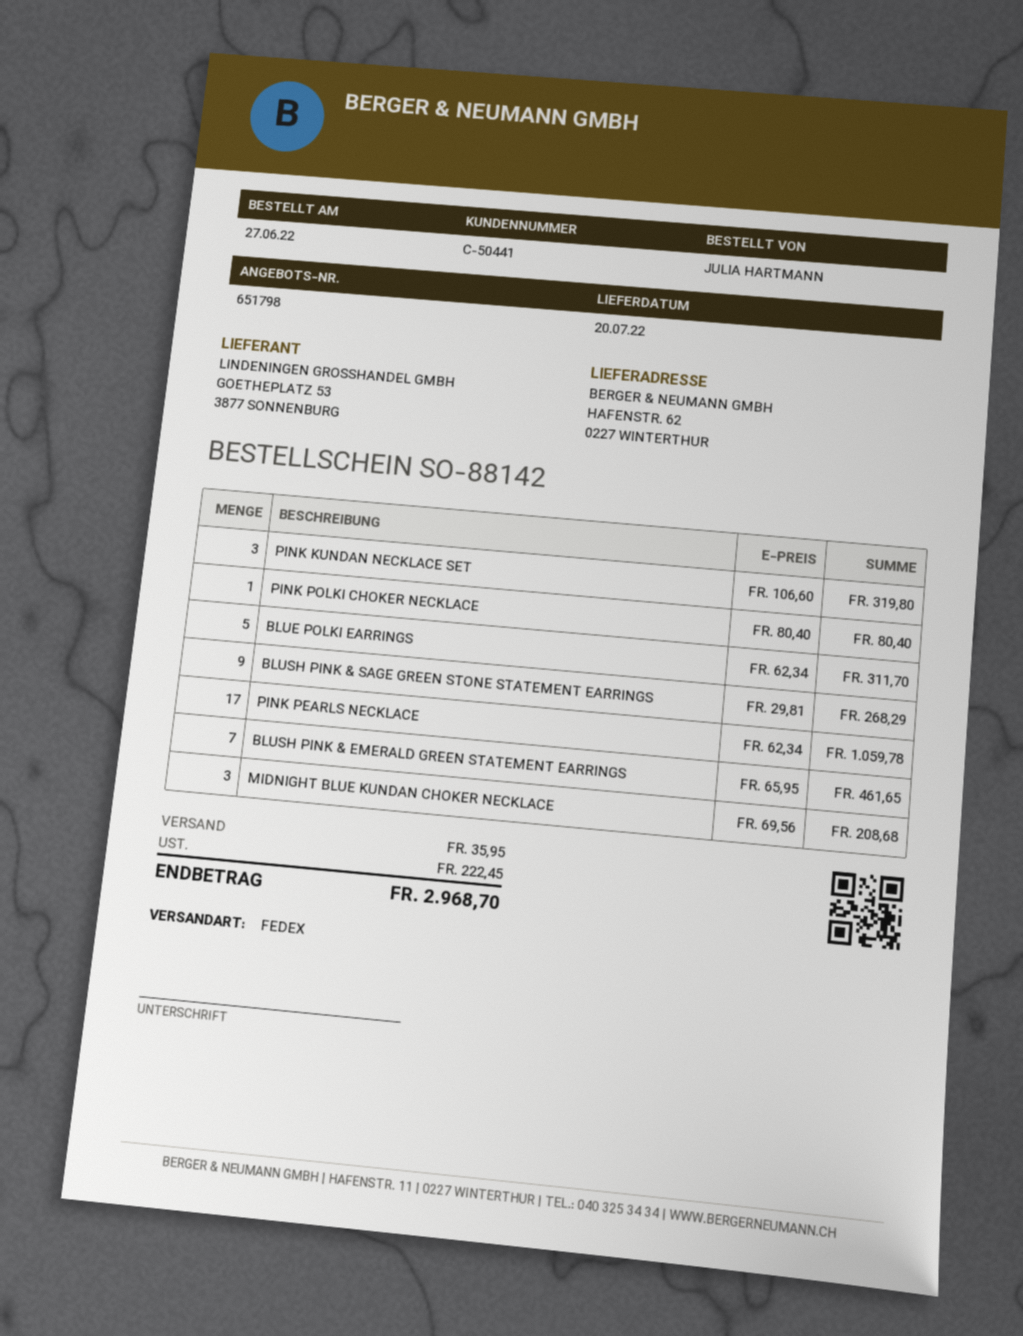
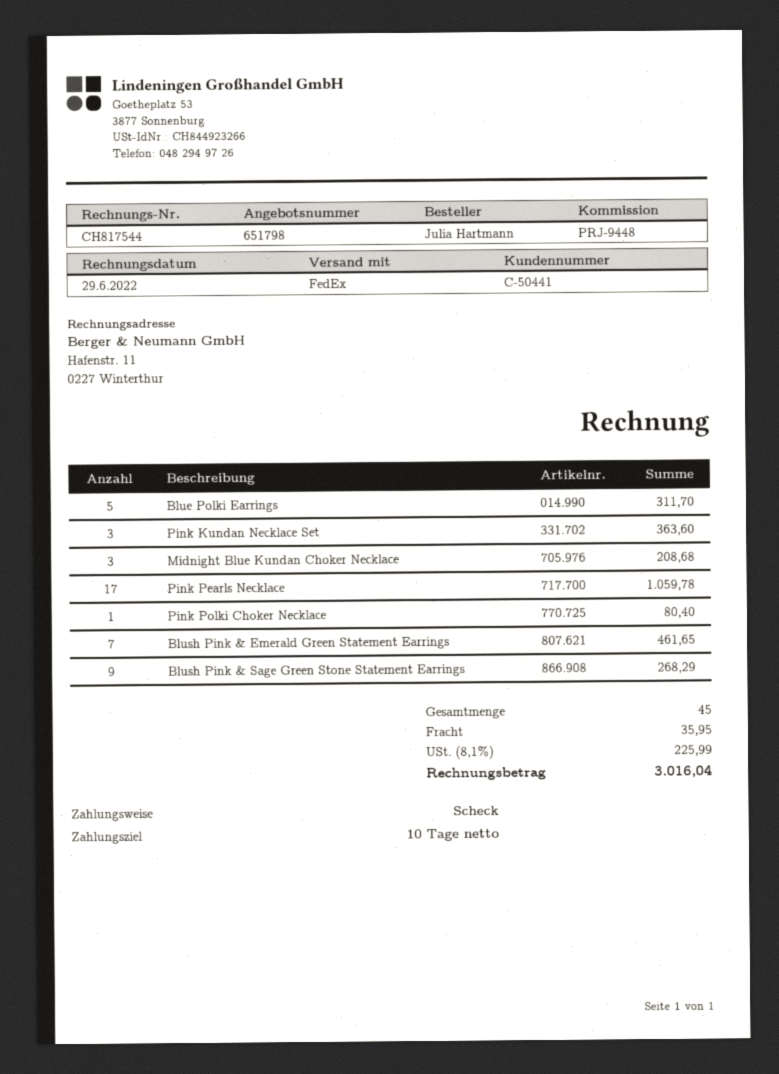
PINK KUNDAN NECKLACE SET: 3 for 319.80 -> 3 for 363.60
tax: 222.45 -> 225.99
total: 2968.70 -> 3016.04

